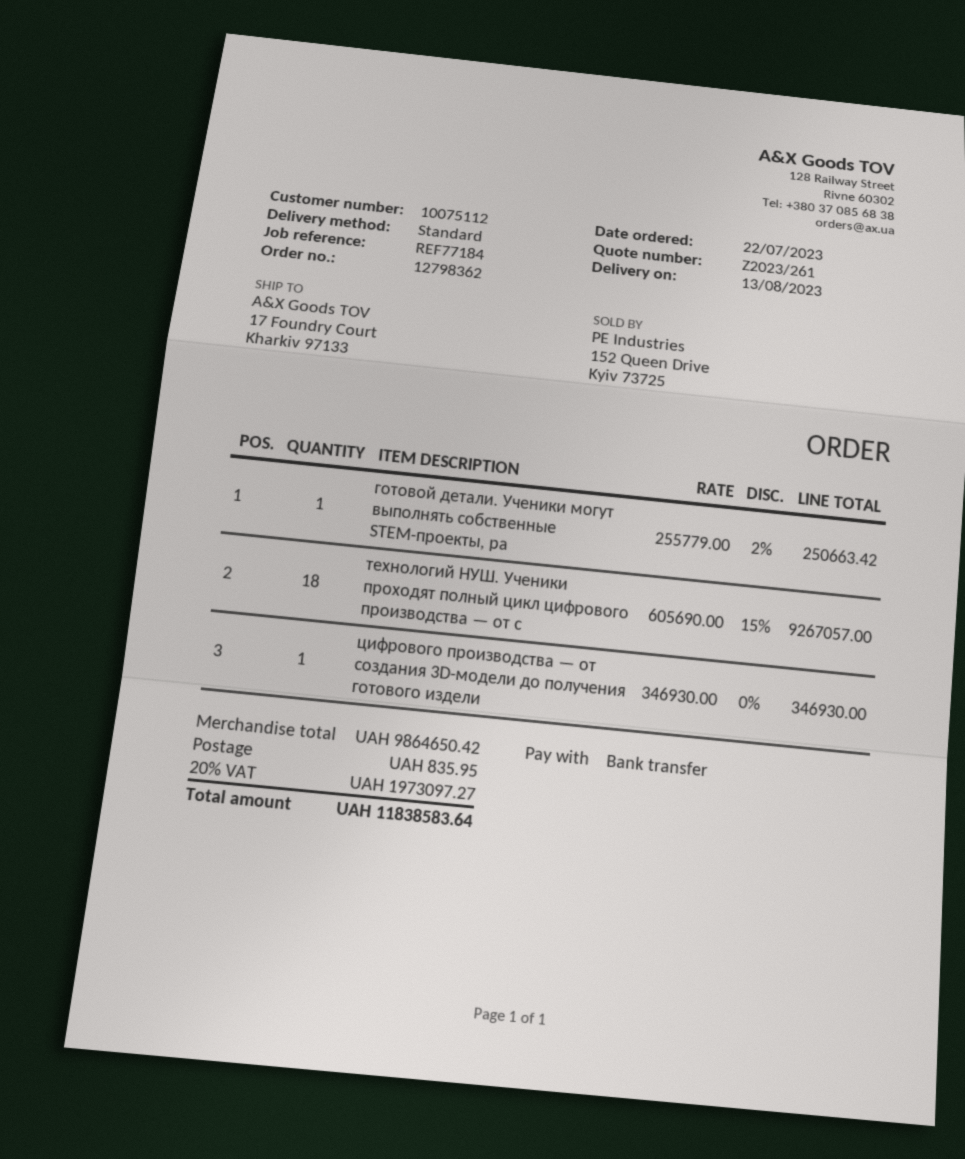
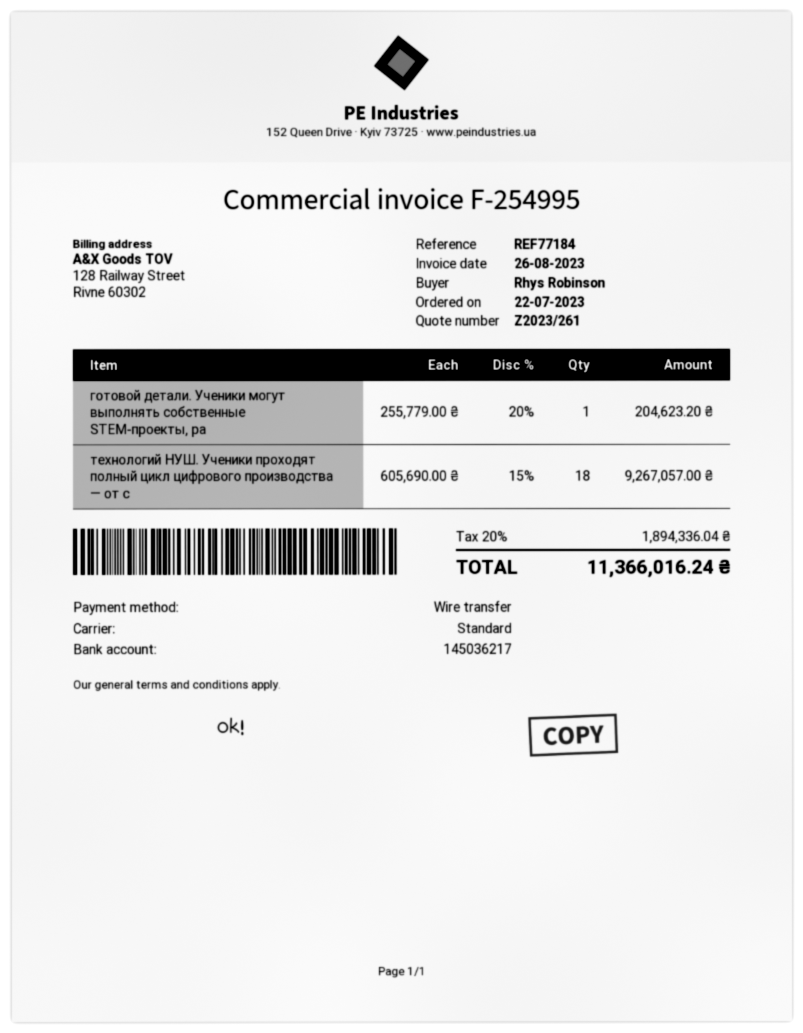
готовой детали. Ученики могут выполнять собственные STEM-проекты, ра: 1 x 255779.00 - 2% = 250663.42 -> 1 x 255779.00 - 20% = 204623.20
цифрового производства — от создания 3D-модели до получения готового издели: 1 x 346930.00 = 346930.00 -> none
shipping: 835.95 -> none
tax: 20% = 1973097.27 -> 20% = 1894336.04
total: 11838583.64 -> 11366016.24

